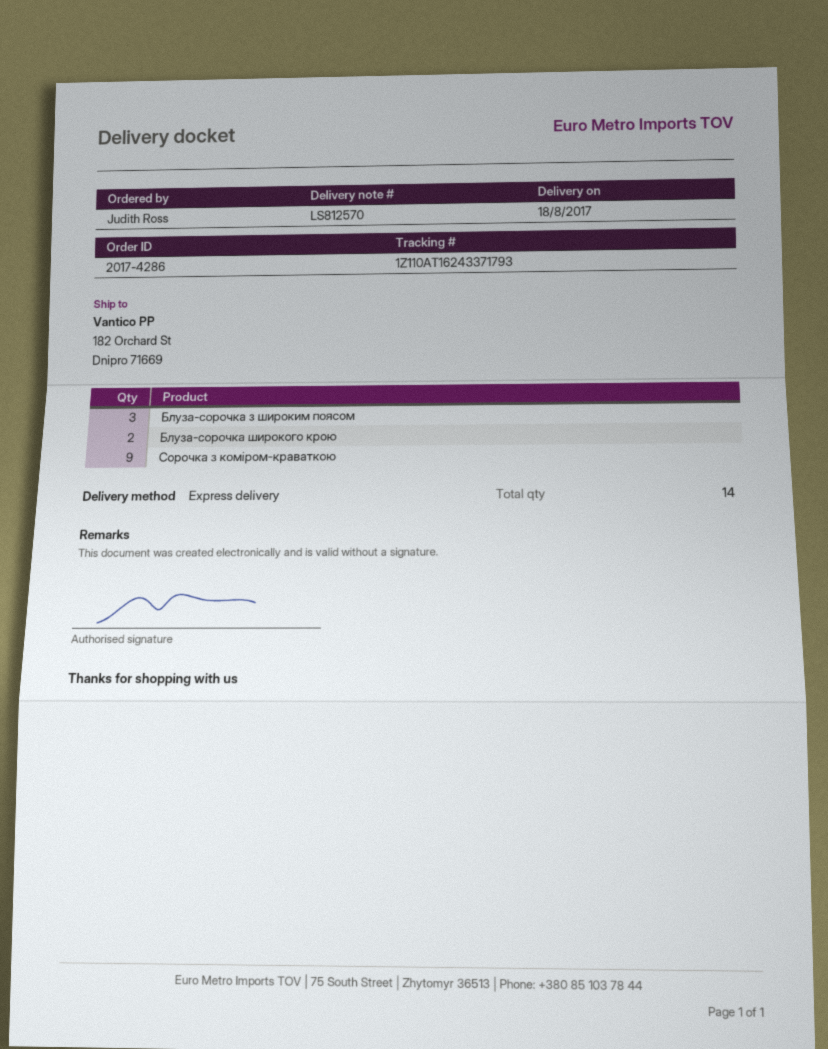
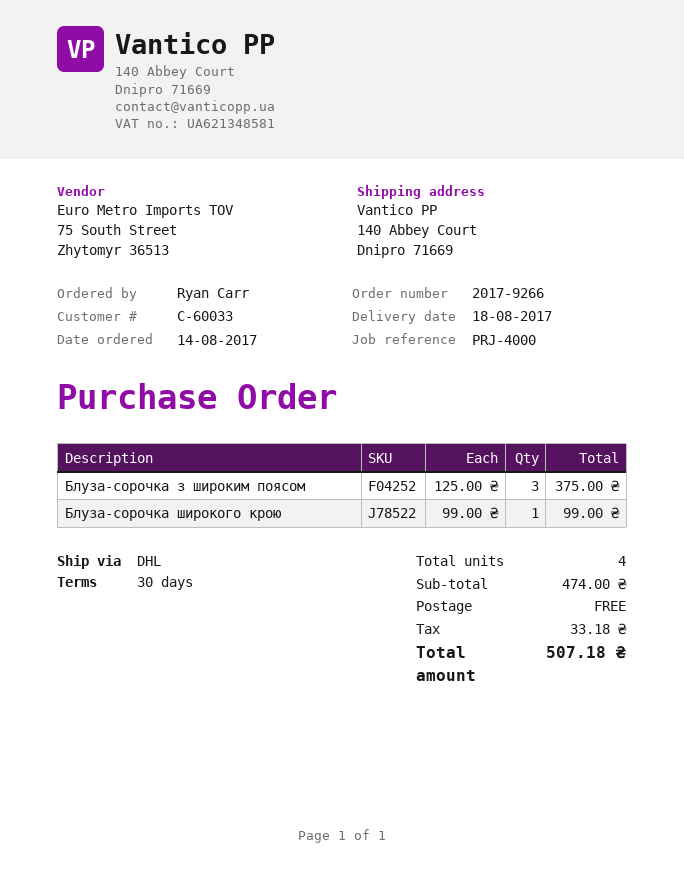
order number: 2017-4286 -> 2017-9266
ordered by: Judith Ross -> Ryan Carr
shipping method: express -> DHL
ship to: 182 Orchard St, Dnipro 71669 -> 140 Abbey Court, Dnipro 71669
Блуза-сорочка широкого крою: 2 -> 1
Сорочка з коміром-краваткою: 9 -> none
total quantity: 14 -> 4

